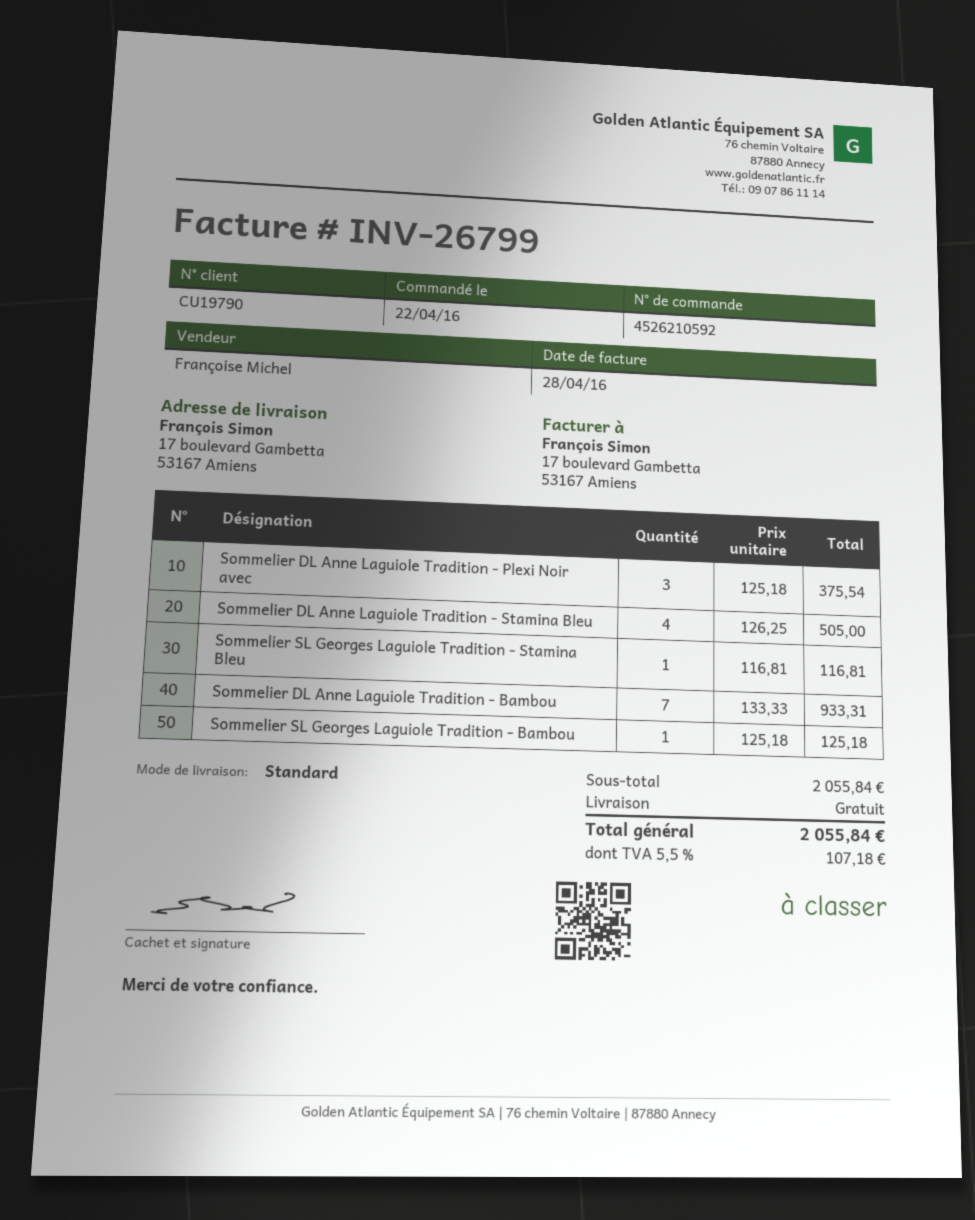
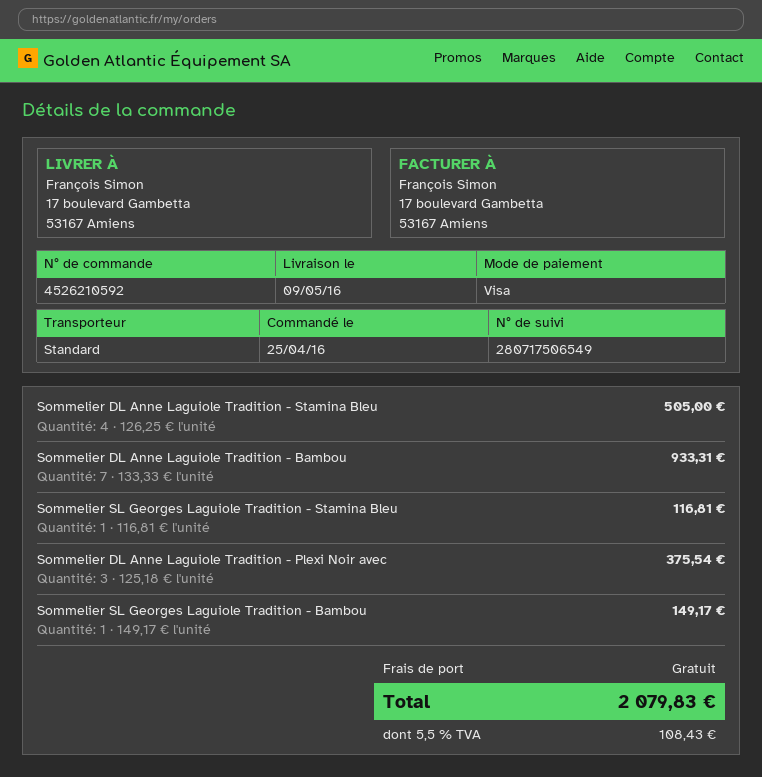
order date: 2016-04-22 -> 2016-04-25
Sommelier SL Georges Laguiole Tradition - Bambou: 1 x 125.18 = 125.18 -> 1 x 149.17 = 149.17
tax: 5.5% = 107.18 -> 5.5% = 108.43
total: 2055.84 -> 2079.83

